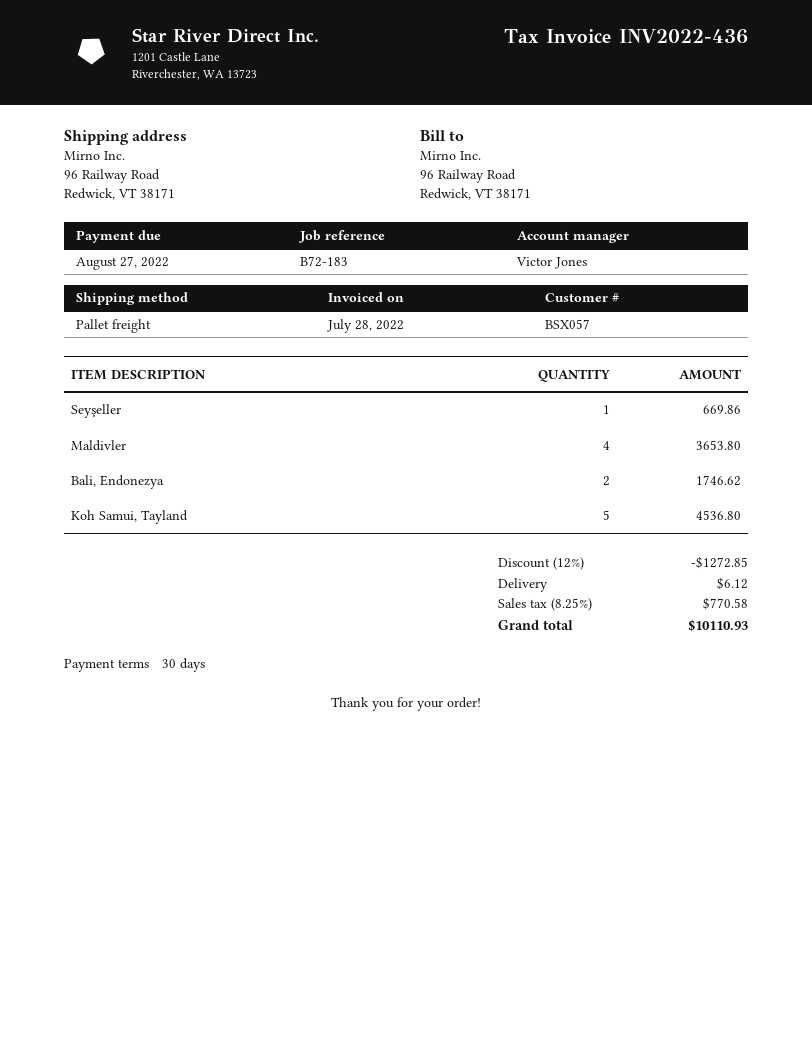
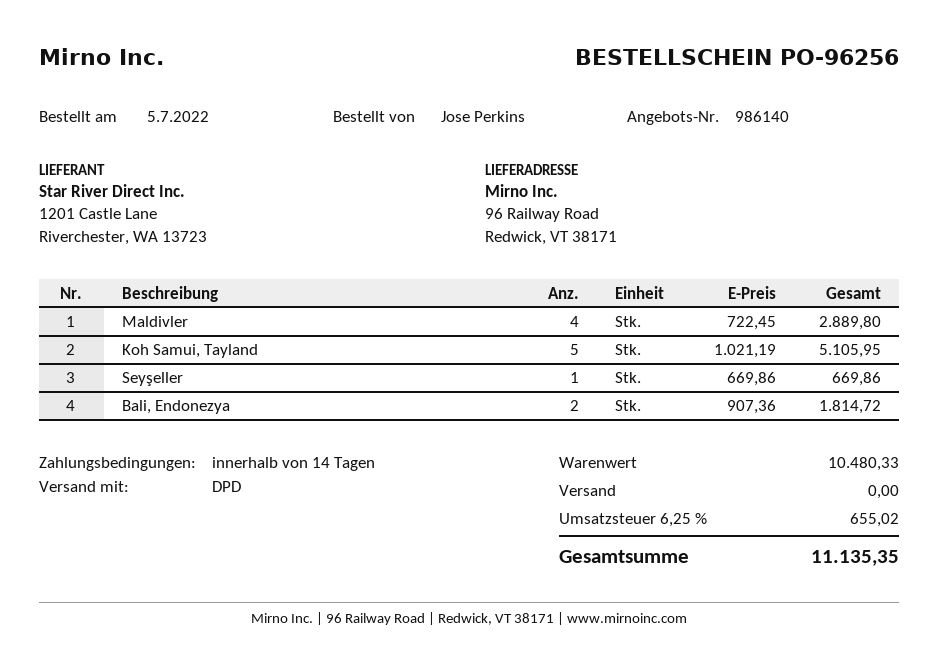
payment terms: 30 days -> 14 days
shipping method: pallet freight -> DPD
Maldivler: 4 for 3653.80 -> 4 for 2889.80
Bali, Endonezya: 2 for 1746.62 -> 2 for 1814.72
Koh Samui, Tayland: 5 for 4536.80 -> 5 for 5105.95
discount: 12% = 1272.85 -> none
shipping: 6.12 -> 0.00
tax: 8.25% = 770.58 -> 6.25% = 655.02
total: 10110.93 -> 11135.35

